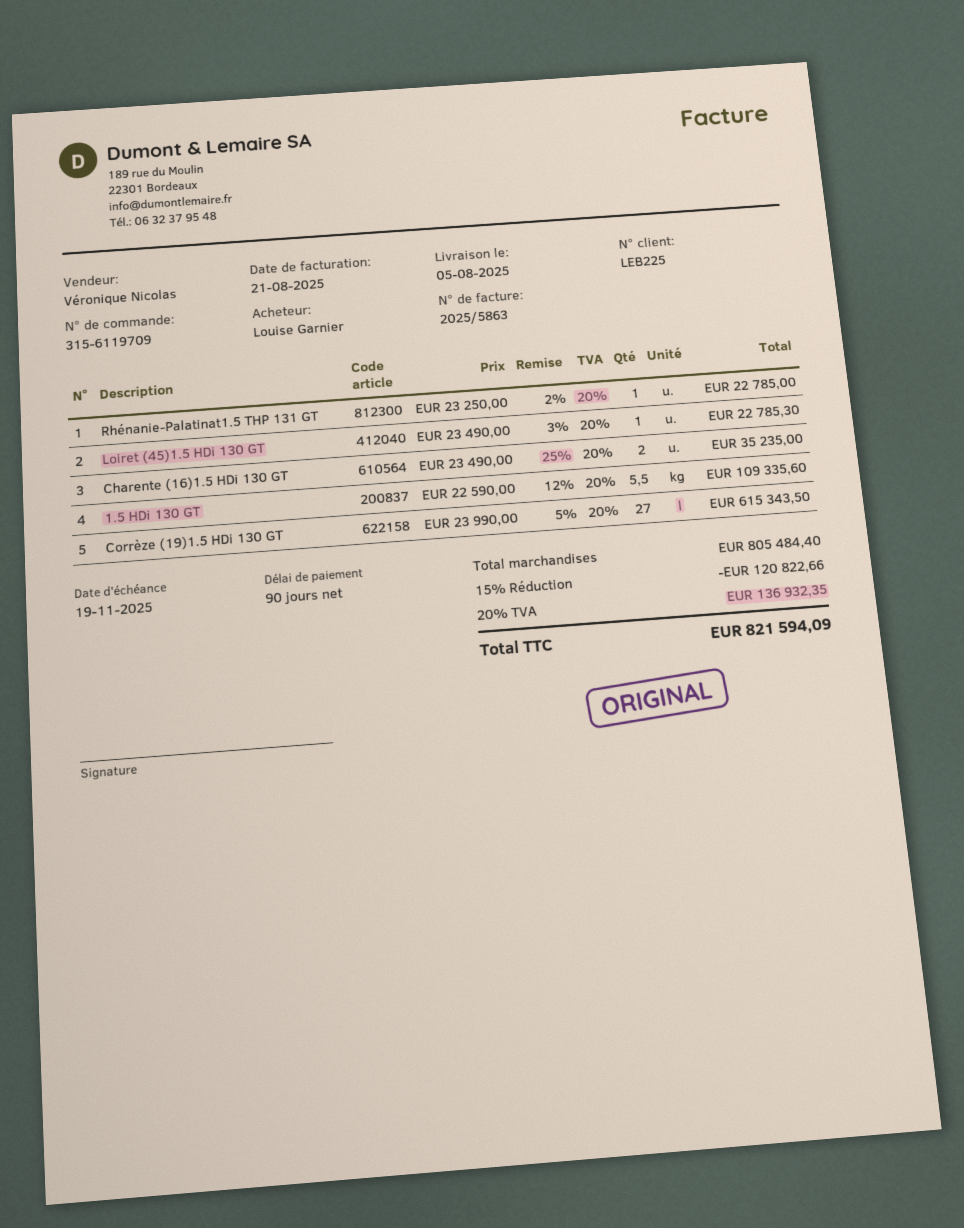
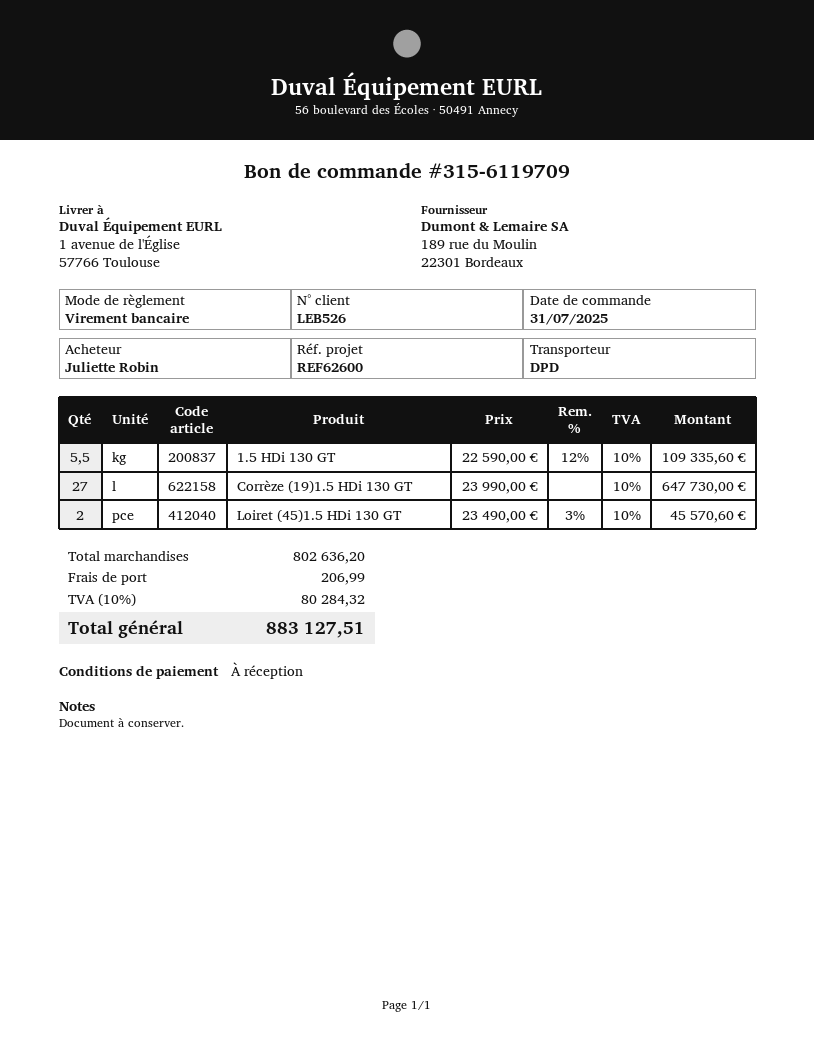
payment terms: 90 days -> on receipt
customer number: LEB225 -> LEB526
ordered by: Louise Garnier -> Juliette Robin
Rhénanie-Palatinat1.5 THP 131 GT: 1 x 23250.00 - 2% = 22785.00 -> none
Loiret (45)1.5 HDi 130 GT: 1 x 23490.00 - 3% = 22785.30 -> 2 x 23490.00 - 3% = 45570.60
Charente (16)1.5 HDi 130 GT: 2 x 23490.00 - 25% = 35235.00 -> none
Corrèze (19)1.5 HDi 130 GT: 27 x 23990.00 - 5% = 615343.50 -> 27 x 23990.00 = 647730.00
subtotal: 805484.40 -> 802636.20
discount: 15% = 120822.66 -> none
shipping: none -> 206.99
tax: 20% = 136932.35 -> 10% = 80284.32
total: 821594.09 -> 883127.51

